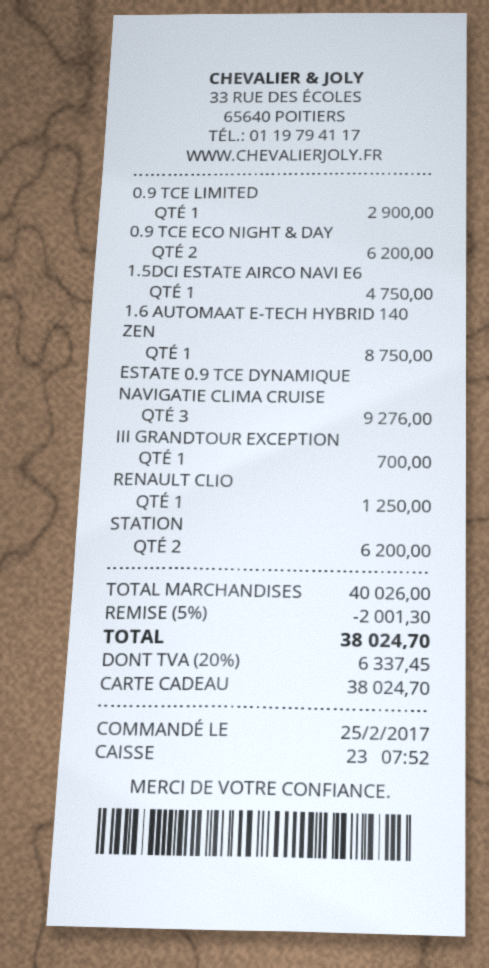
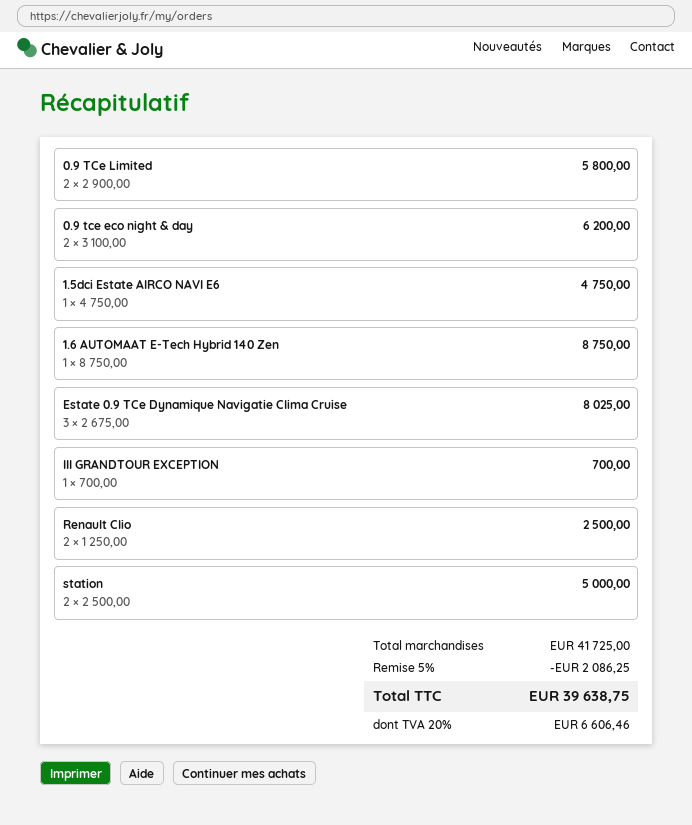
0.9 TCE LIMITED: 1 for 2900.00 -> 2 for 5800.00
ESTATE 0.9 TCE DYNAMIQUE NAVIGATIE CLIMA CRUISE: 3 for 9276.00 -> 3 for 8025.00
RENAULT CLIO: 1 for 1250.00 -> 2 for 2500.00
STATION: 2 for 6200.00 -> 2 for 5000.00
subtotal: 40026.00 -> 41725.00
discount: 5% = 2001.30 -> 5% = 2086.25
tax: 20% = 6337.45 -> 20% = 6606.46
total: 38024.70 -> 39638.75

